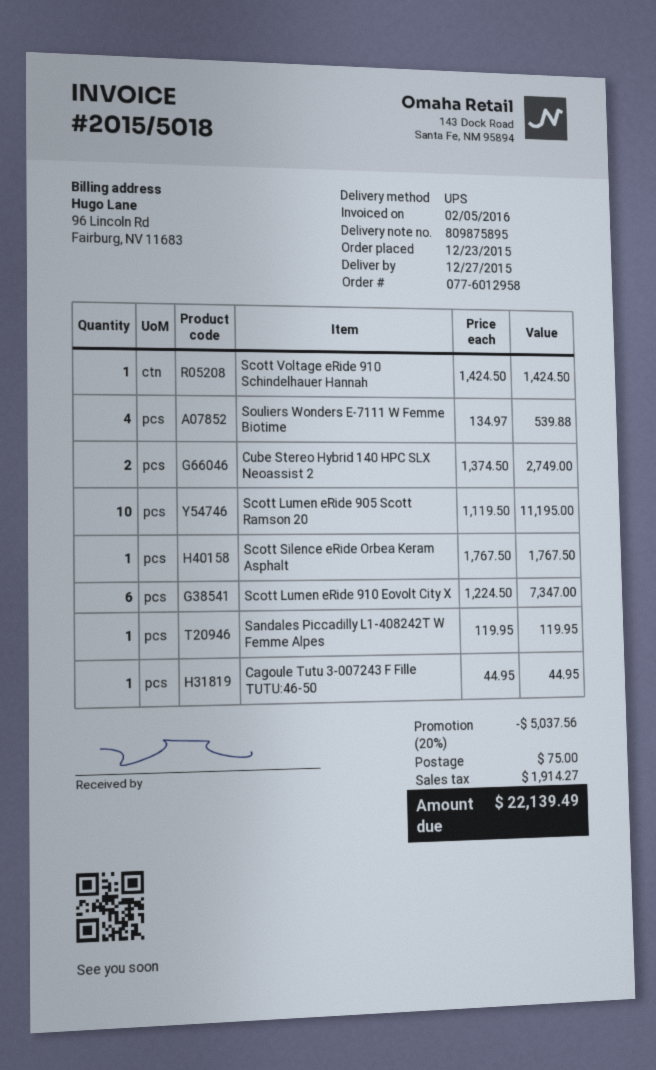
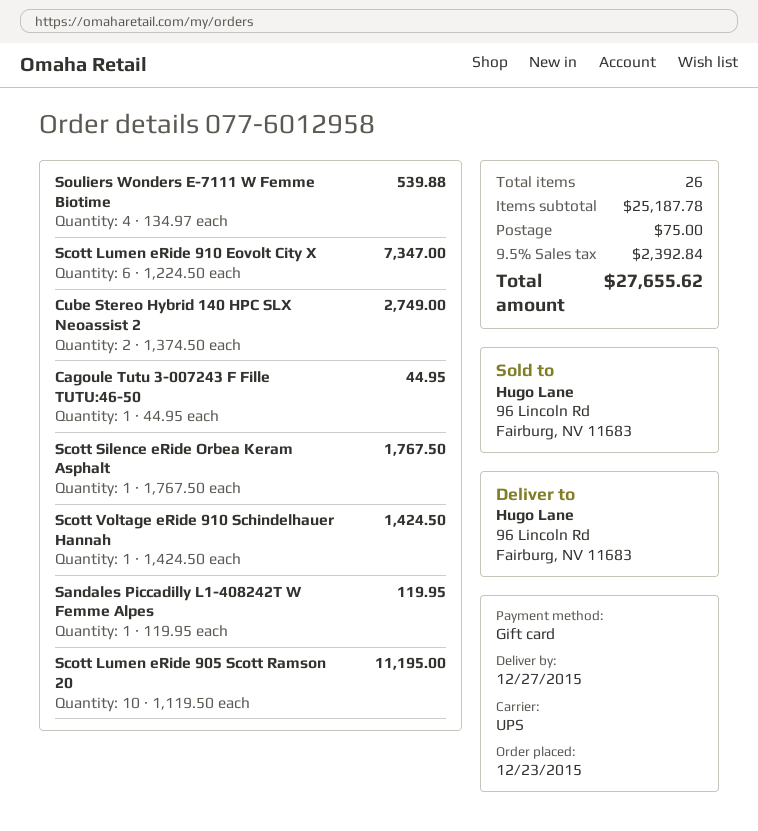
discount: 20% = 5037.56 -> none
tax: 1914.27 -> 2392.84
total: 22139.49 -> 27655.62

